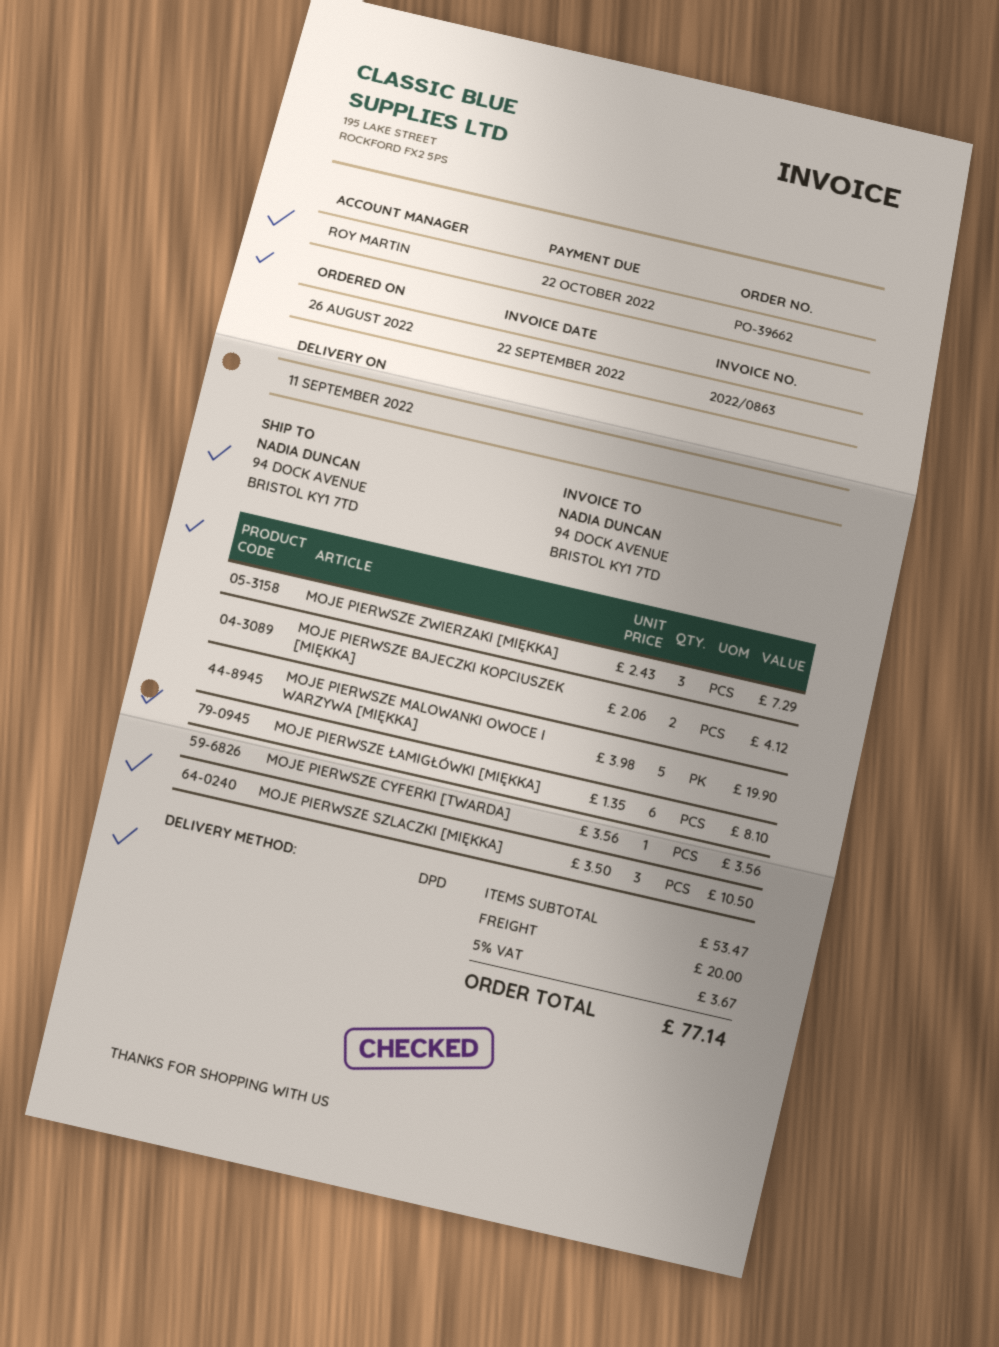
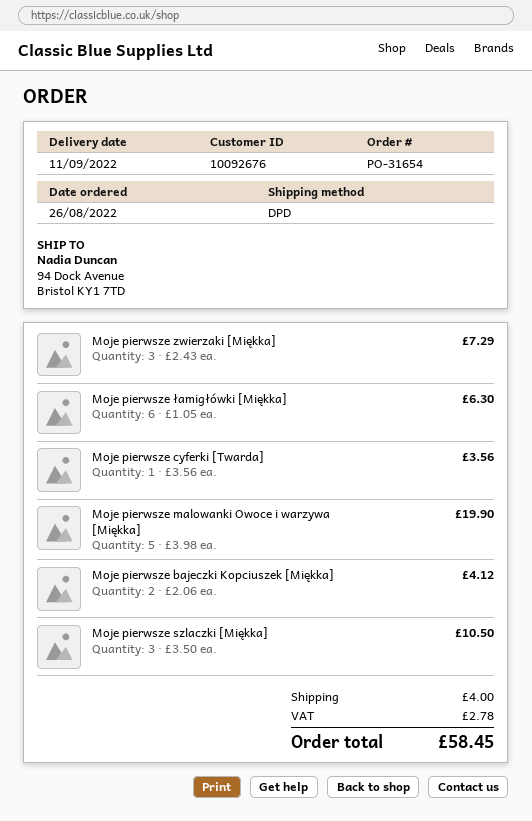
order number: PO-39662 -> PO-31654
MOJE PIERWSZE ŁAMIGŁÓWKI [MIĘKKA]: 6 x 1.35 = 8.10 -> 6 x 1.05 = 6.30
shipping: 20.00 -> 4.00
tax: 3.67 -> 2.78
total: 77.14 -> 58.45

